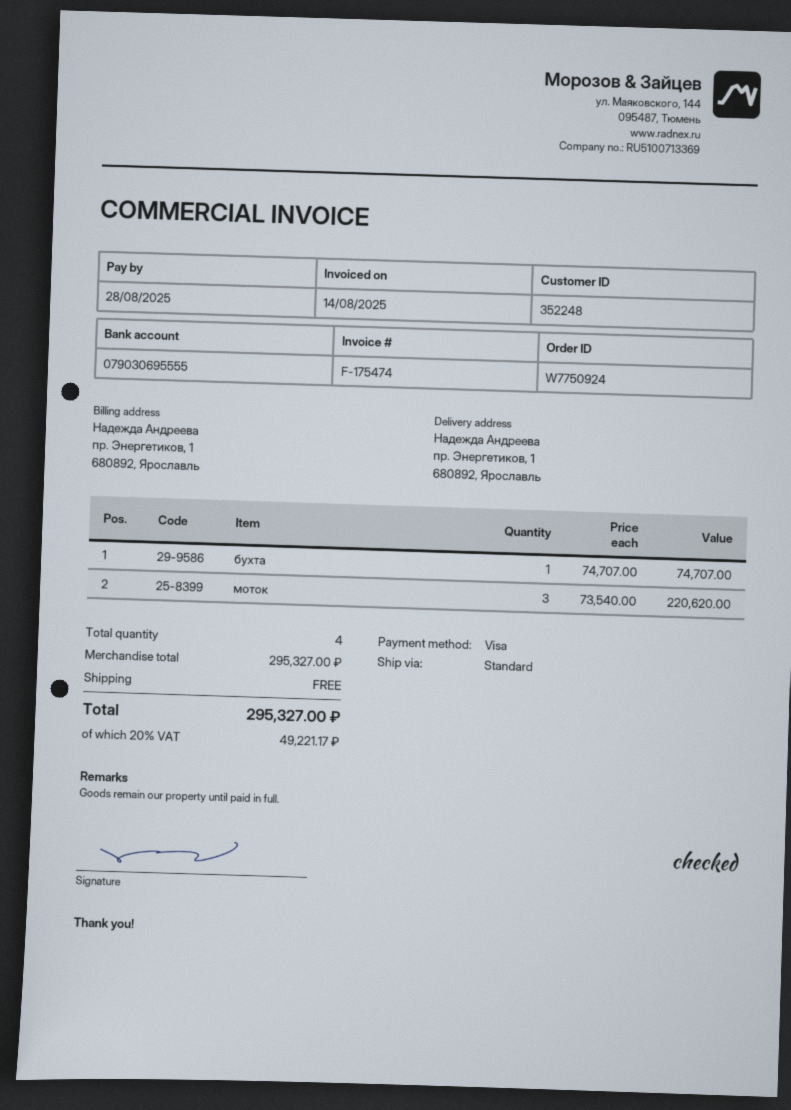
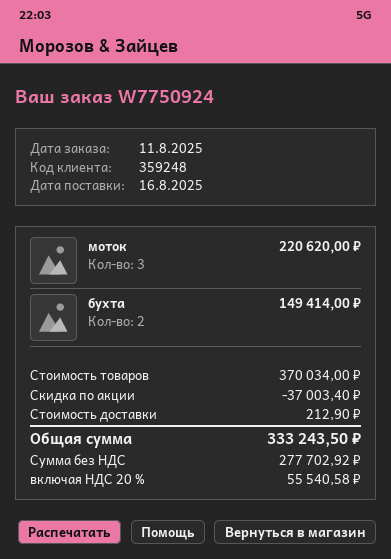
customer number: 352248 -> 359248
бухта: 1 for 74707.00 -> 2 for 149414.00
subtotal: 295327.00 -> 370034.00
discount: none -> 37003.40
shipping: 0.00 -> 212.90
tax: 20% = 49221.17 -> 20% = 55540.58
total: 295327.00 -> 333243.50

